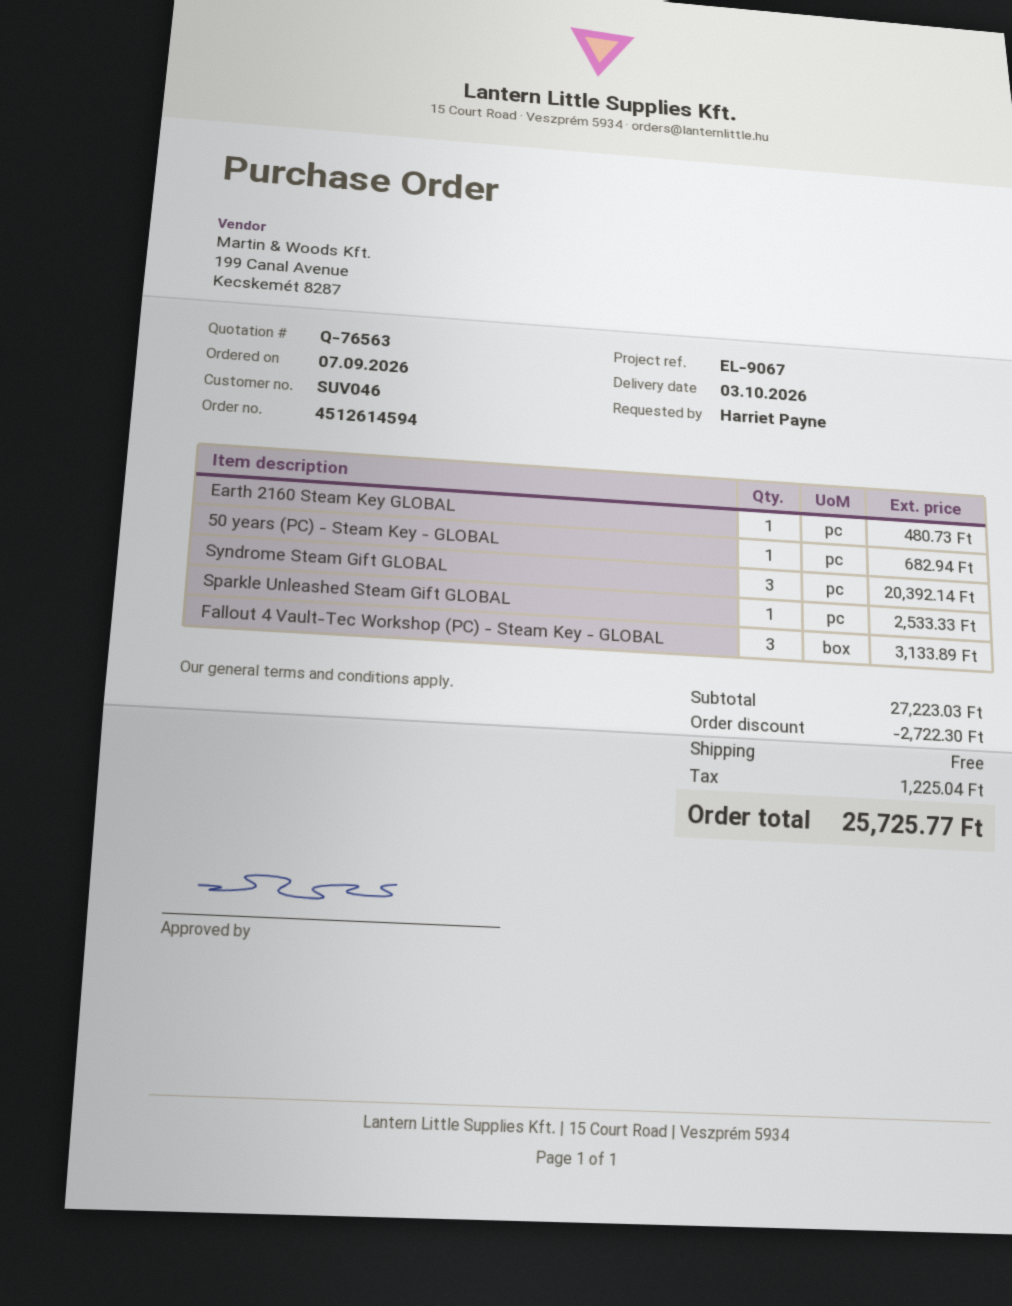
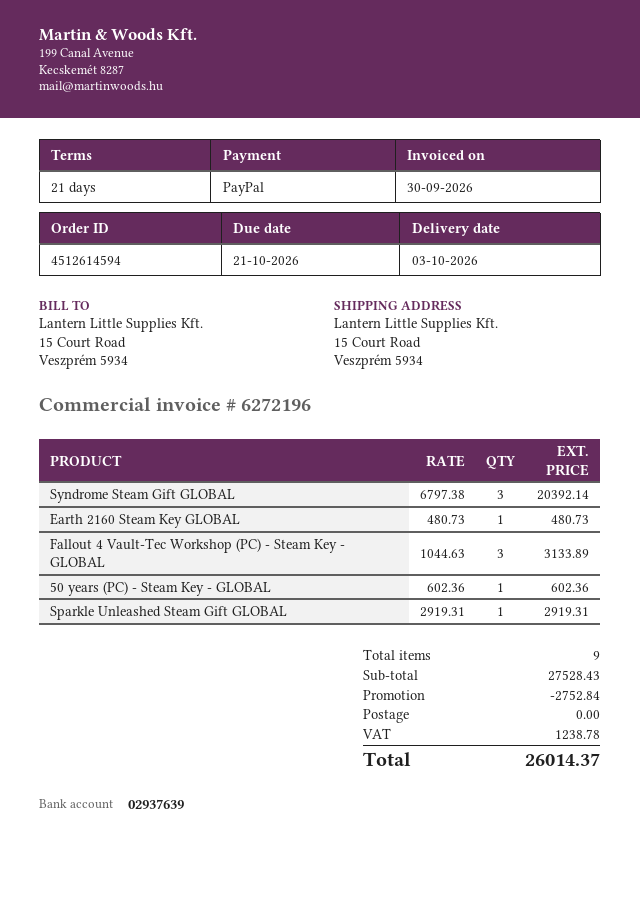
50 years (PC) - Steam Key - GLOBAL: 1 for 682.94 -> 1 for 602.36
Sparkle Unleashed Steam Gift GLOBAL: 1 for 2533.33 -> 1 for 2919.31
subtotal: 27223.03 -> 27528.43
discount: 2722.30 -> 2752.84
tax: 1225.04 -> 1238.78
total: 25725.77 -> 26014.37

